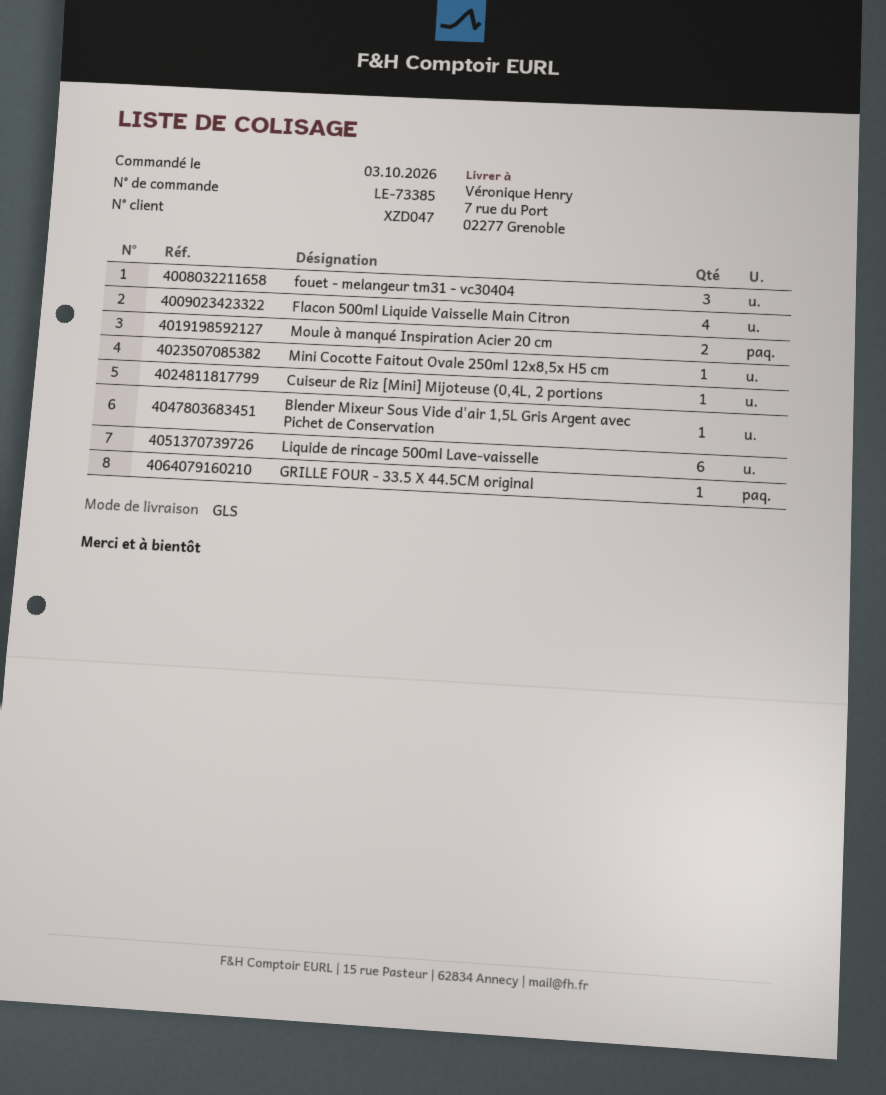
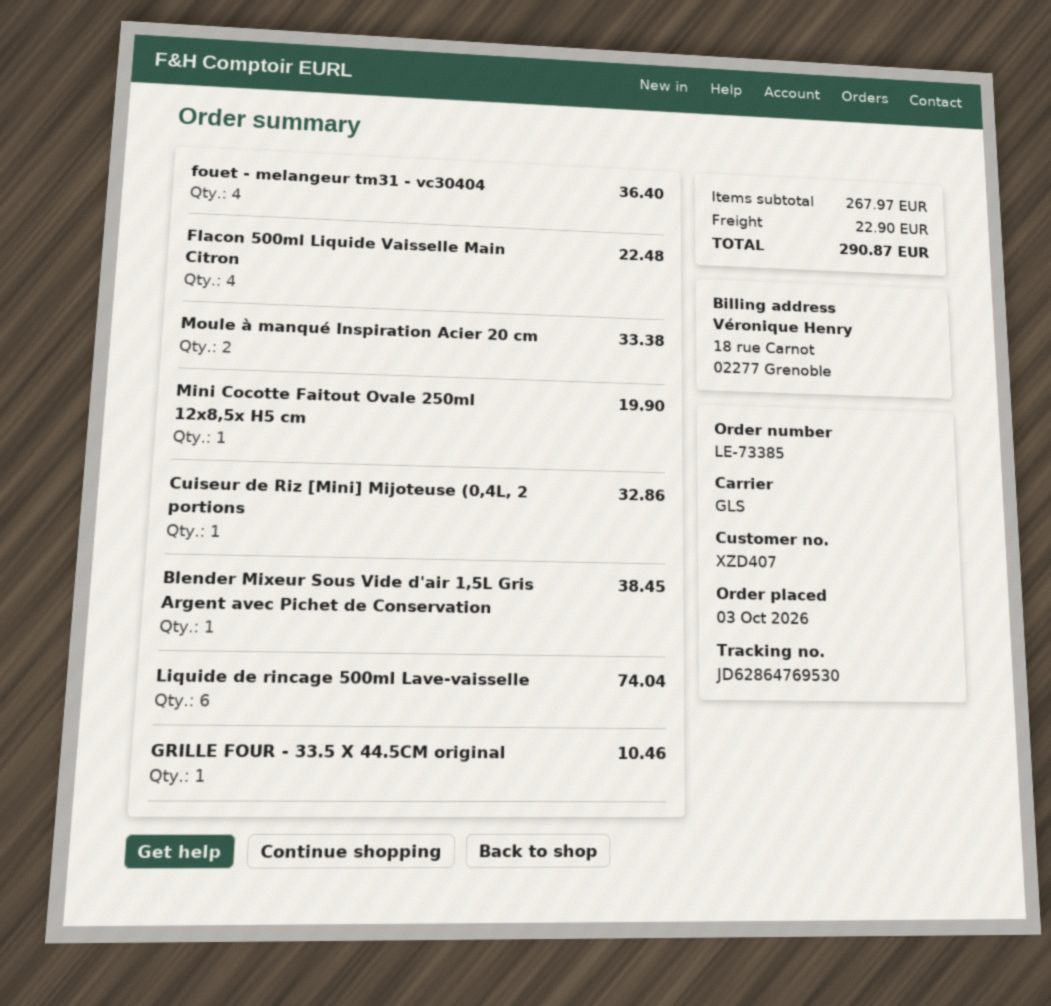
customer number: XZD047 -> XZD407
fouet - melangeur tm31 - vc30404: 3 -> 4

